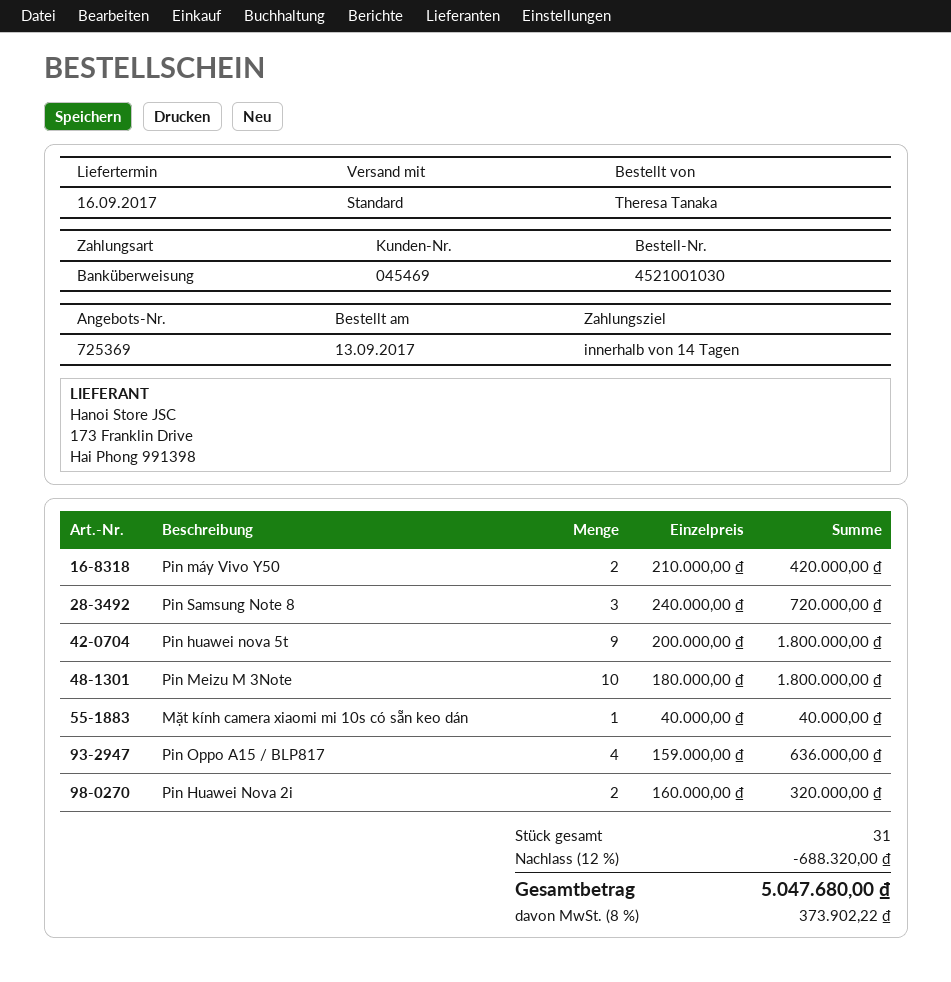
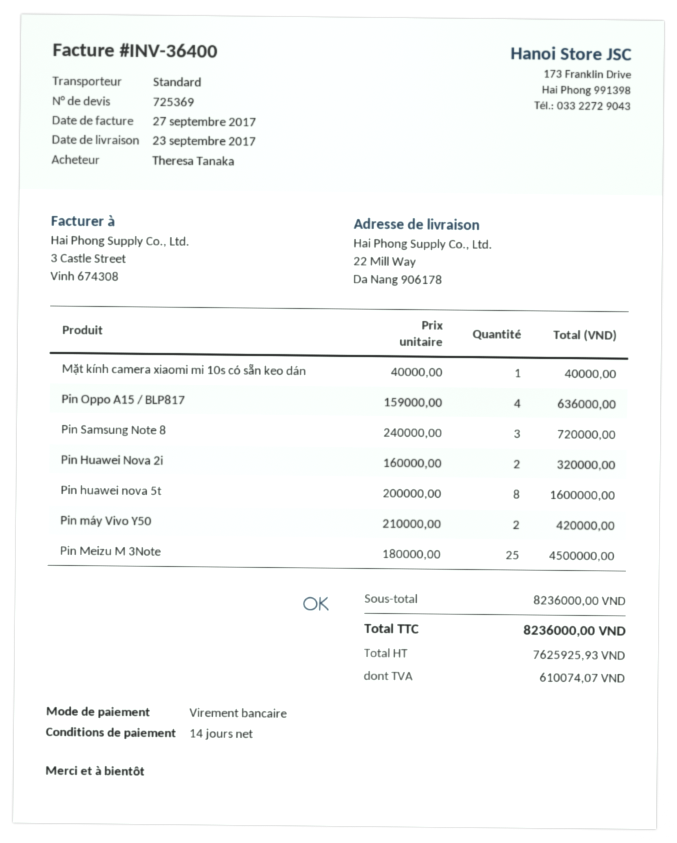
delivery date: 2017-09-16 -> 2017-09-23
Pin huawei nova 5t: 9 x 200000.00 = 1800000.00 -> 8 x 200000.00 = 1600000.00
Pin Meizu M 3Note: 10 x 180000.00 = 1800000.00 -> 25 x 180000.00 = 4500000.00
discount: 12% = 688320.00 -> none
tax: 373902.22 -> 610074.07
total: 5047680.00 -> 8236000.00

